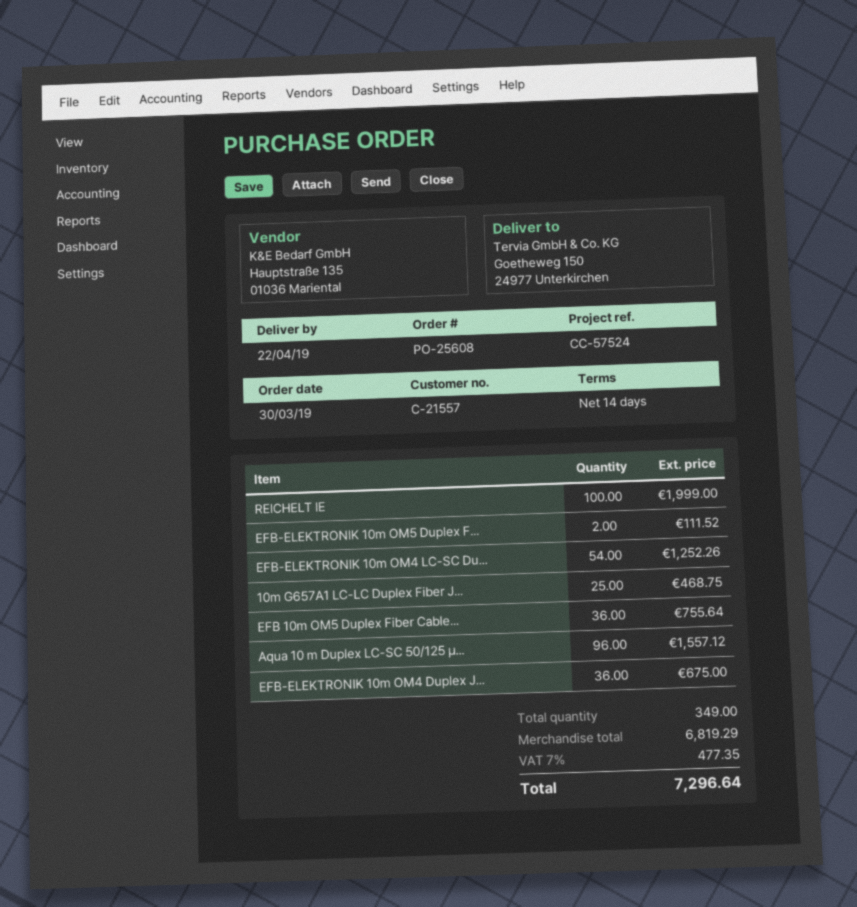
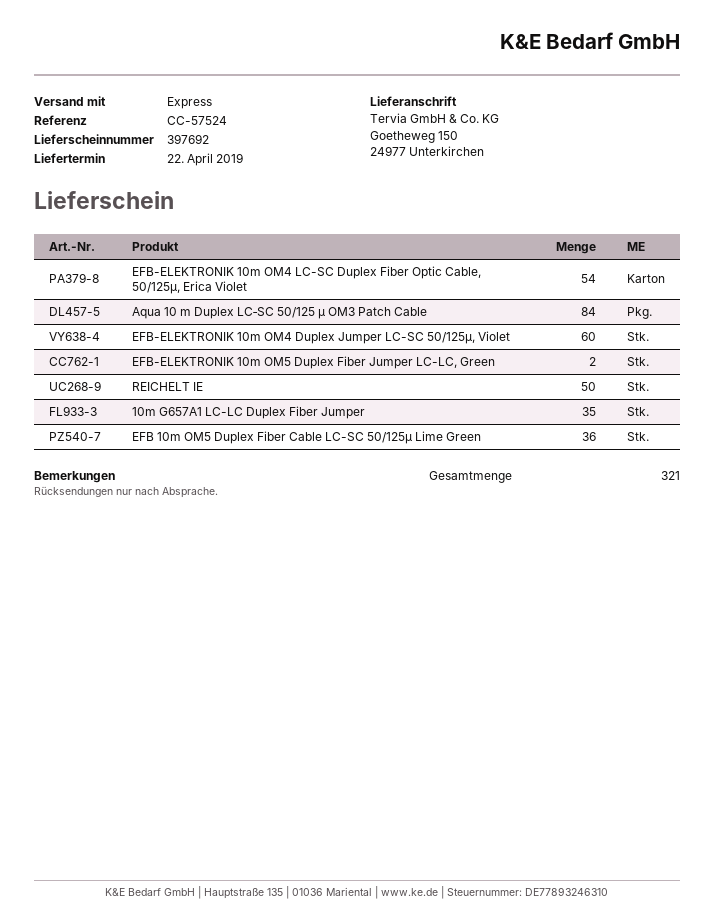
REICHELT IE: 100 -> 50
10m G657A1 LC-LC Duplex Fiber J...: 25 -> 35
Aqua 10 m Duplex LC‑SC 50/125 µ...: 96 -> 84
EFB-ELEKTRONIK 10m OM4 Duplex J...: 36 -> 60
total quantity: 349 -> 321

